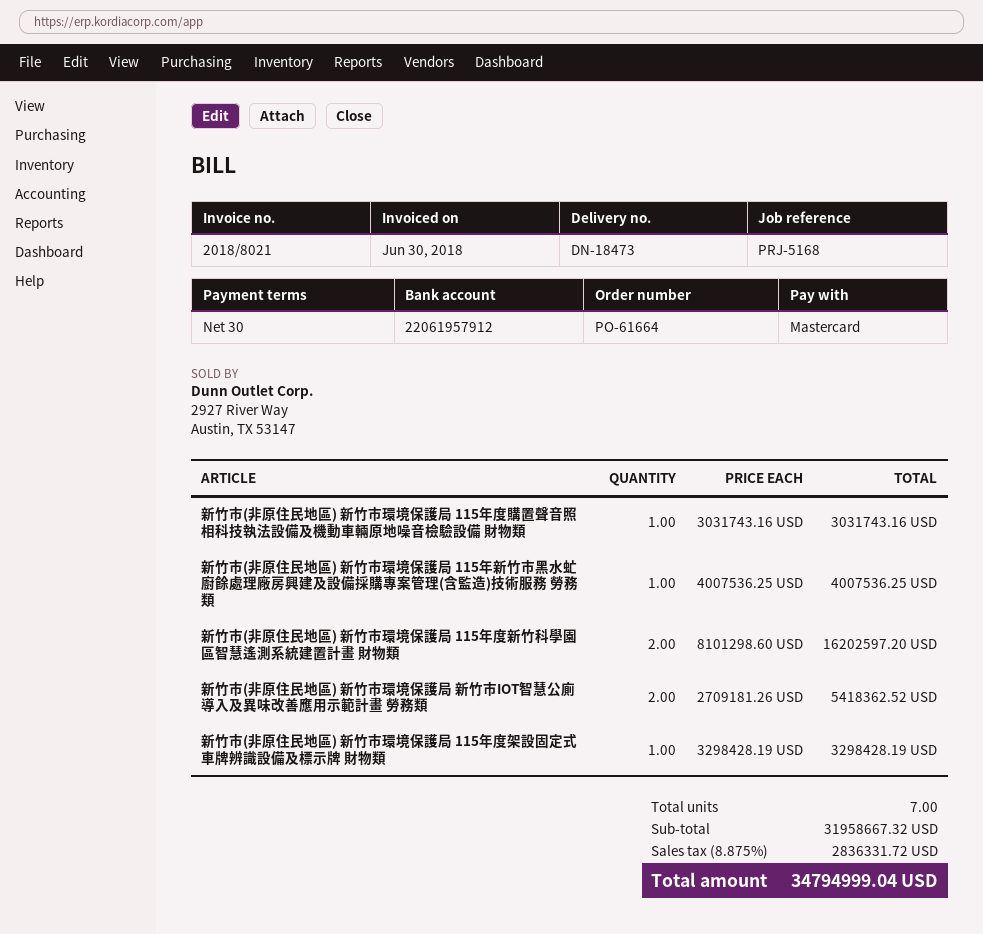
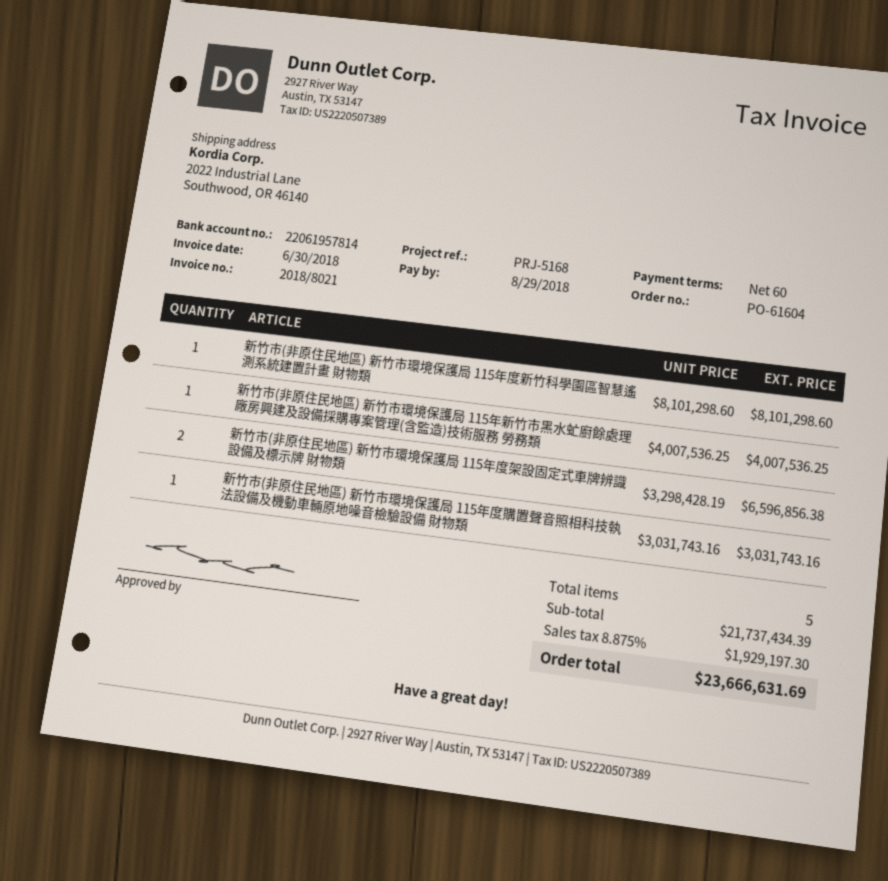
order number: PO-61664 -> PO-61604
payment terms: 30 days -> 60 days
bank account: 22061957912 -> 22061957814
新竹市(非原住民地區) 新竹市環境保護局 115年度新竹科學園區智慧遙測系統建置計畫 財物類: 2 x 8101298.60 = 16202597.20 -> 1 x 8101298.60 = 8101298.60
新竹市(非原住民地區) 新竹市環境保護局 新竹市IOT智慧公廁導入及異味改善應用示範計畫 勞務類: 2 x 2709181.26 = 5418362.52 -> none
新竹市(非原住民地區) 新竹市環境保護局 115年度架設固定式車牌辨識設備及標示牌 財物類: 1 x 3298428.19 = 3298428.19 -> 2 x 3298428.19 = 6596856.38
total quantity: 7 -> 5
subtotal: 31958667.32 -> 21737434.39
tax: 8.875% = 2836331.72 -> 8.875% = 1929197.30
total: 34794999.04 -> 23666631.69

